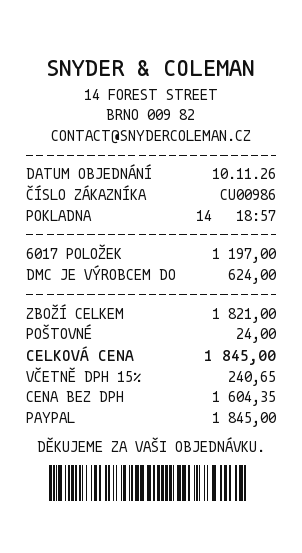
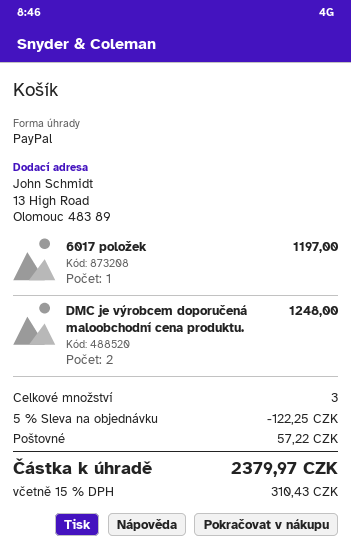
DMC JE VÝROBCEM DO: 1 for 624.00 -> 2 for 1248.00
discount: none -> 5% = 122.25
shipping: 24.00 -> 57.22
tax: 15% = 240.65 -> 15% = 310.43
total: 1845.00 -> 2379.97

